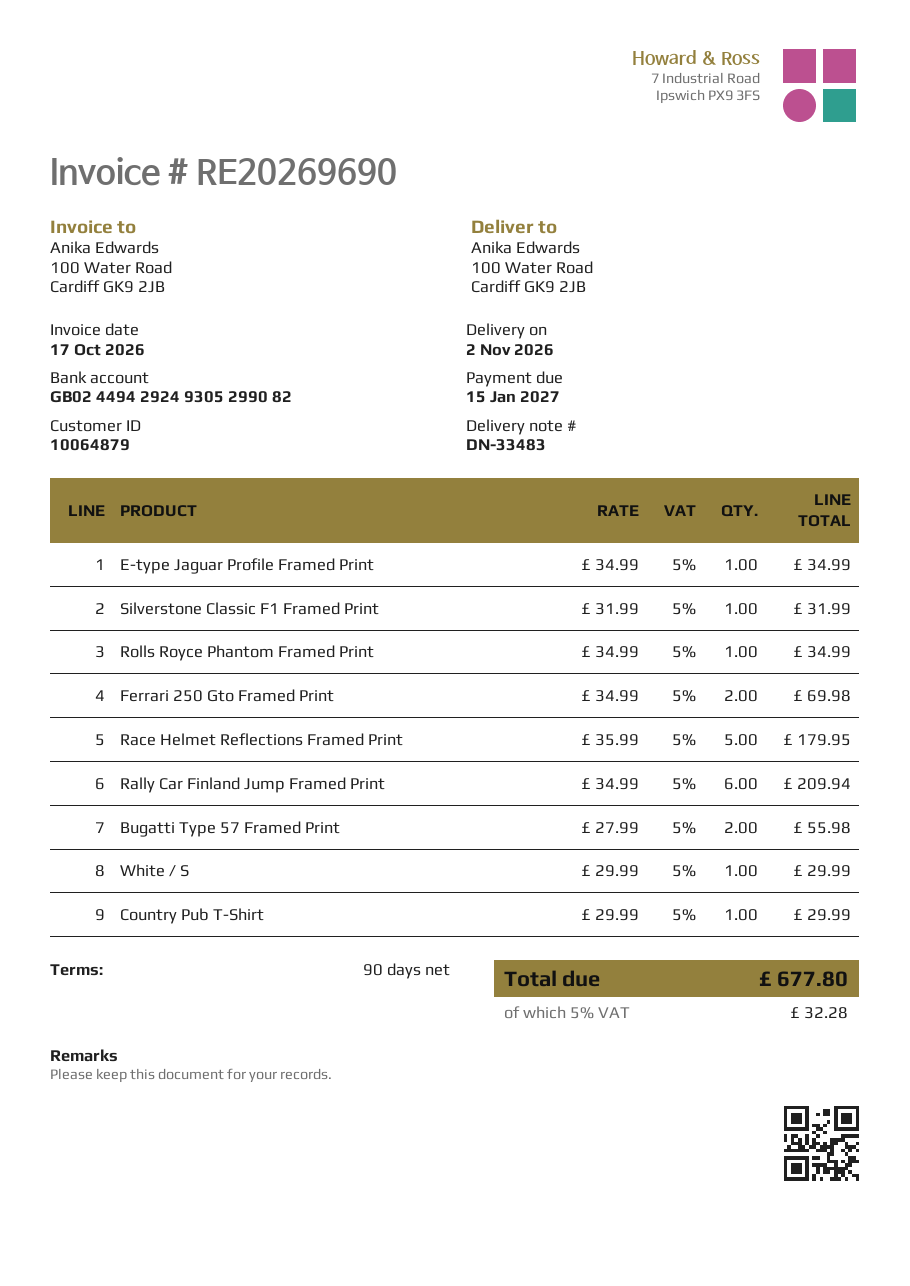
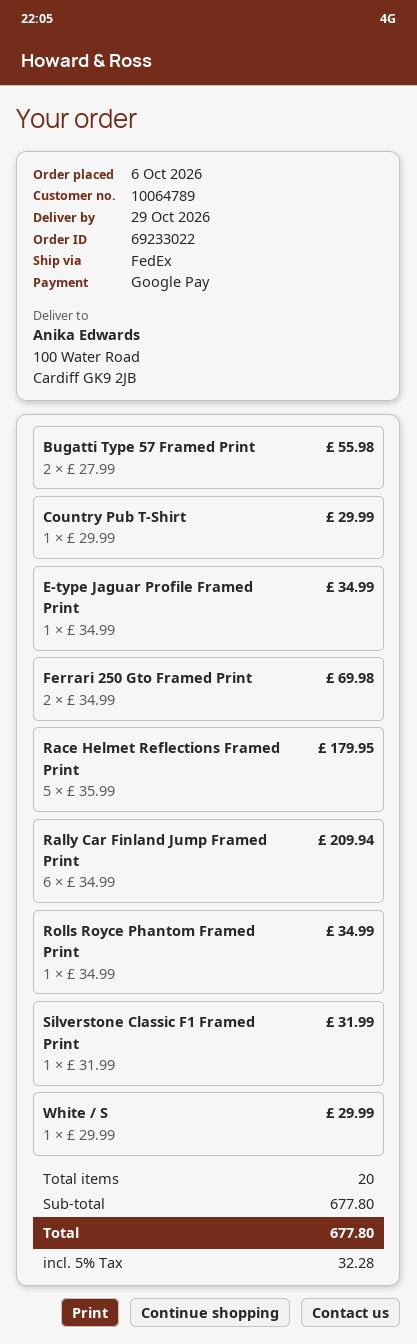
delivery date: 2026-11-02 -> 2026-10-29
customer number: 10064879 -> 10064789

